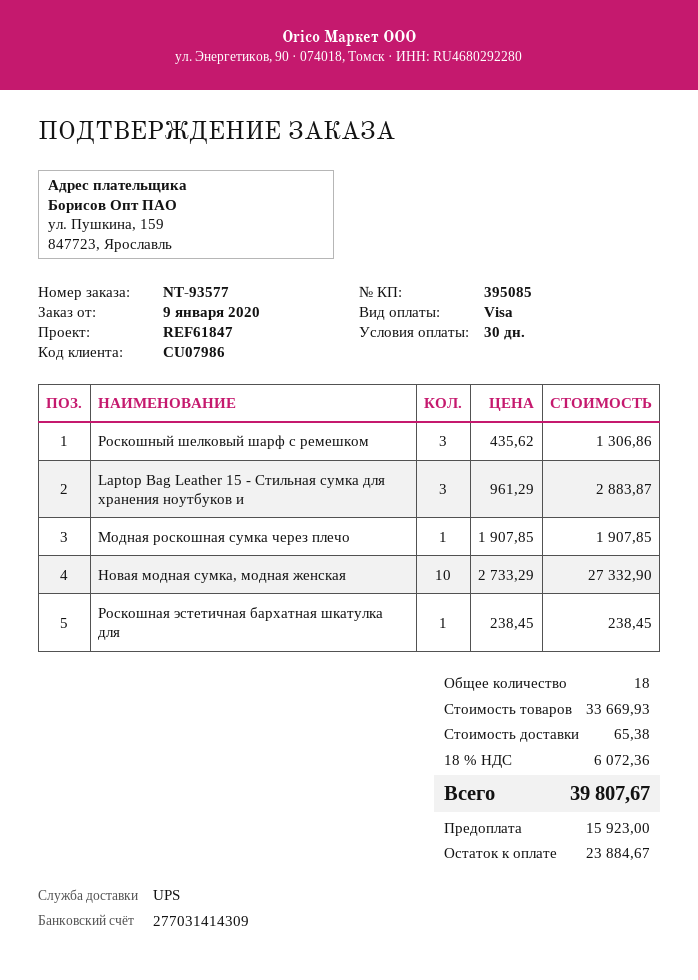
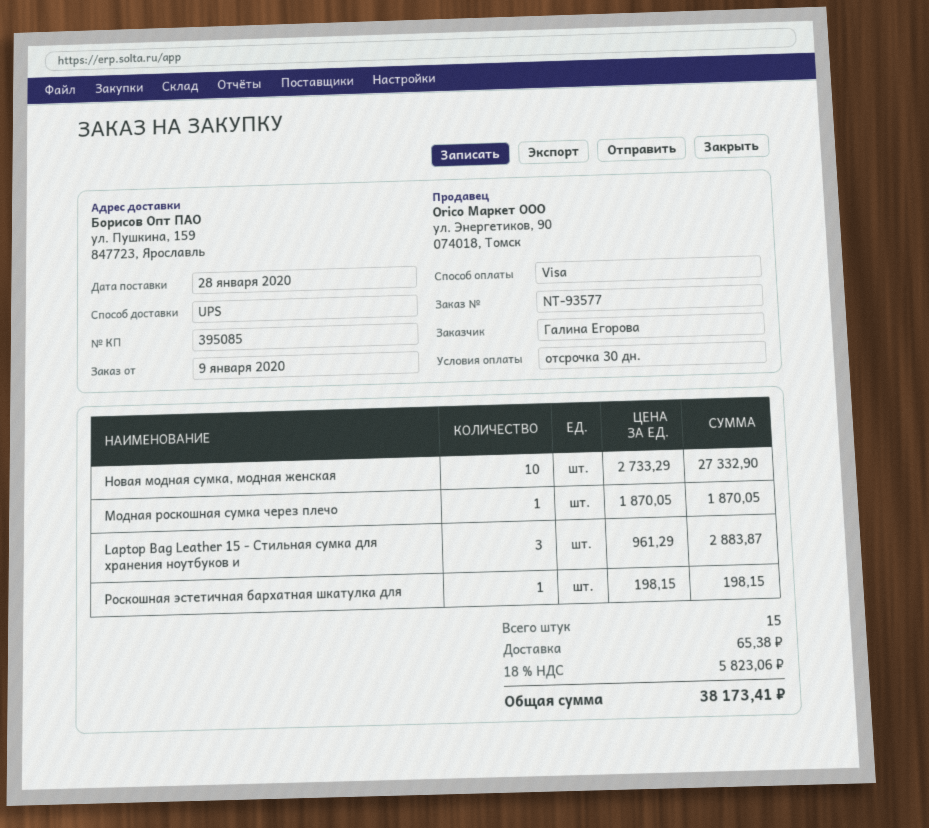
Роскошный шелковый шарф с ремешком: 3 x 435.62 = 1306.86 -> none
Модная роскошная сумка через плечо: 1 x 1907.85 = 1907.85 -> 1 x 1870.05 = 1870.05
Роскошная эстетичная бархатная шкатулка для: 1 x 238.45 = 238.45 -> 1 x 198.15 = 198.15
total quantity: 18 -> 15
tax: 18% = 6072.36 -> 18% = 5823.06
total: 39807.67 -> 38173.41

